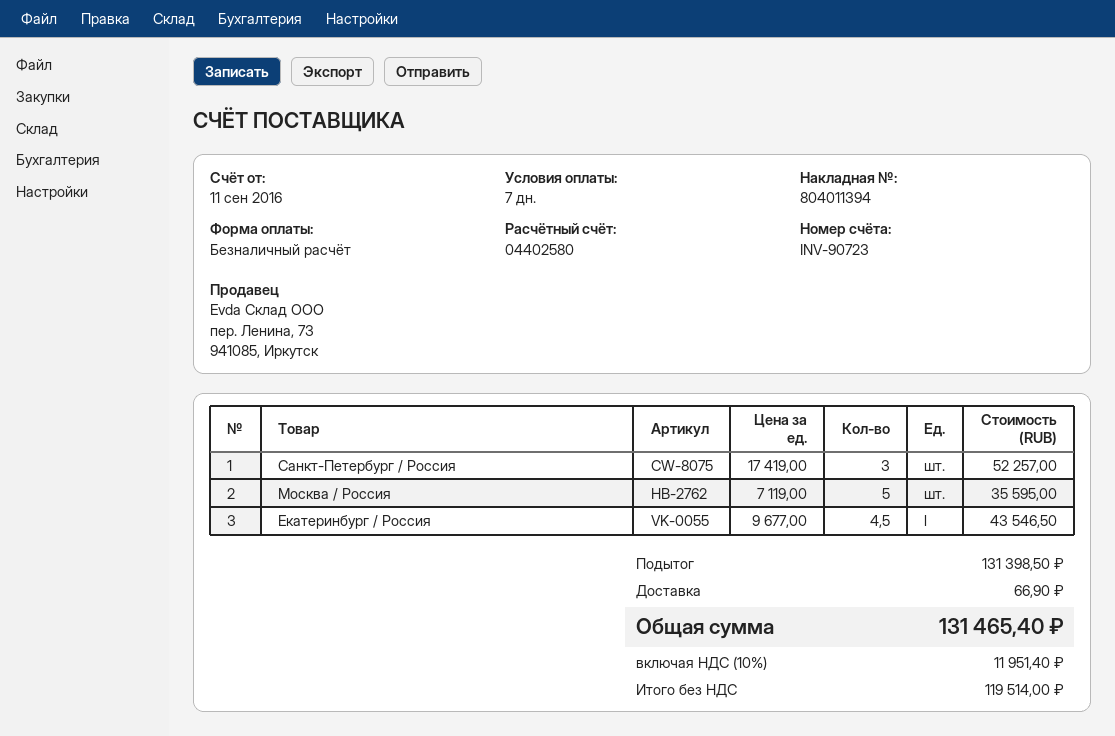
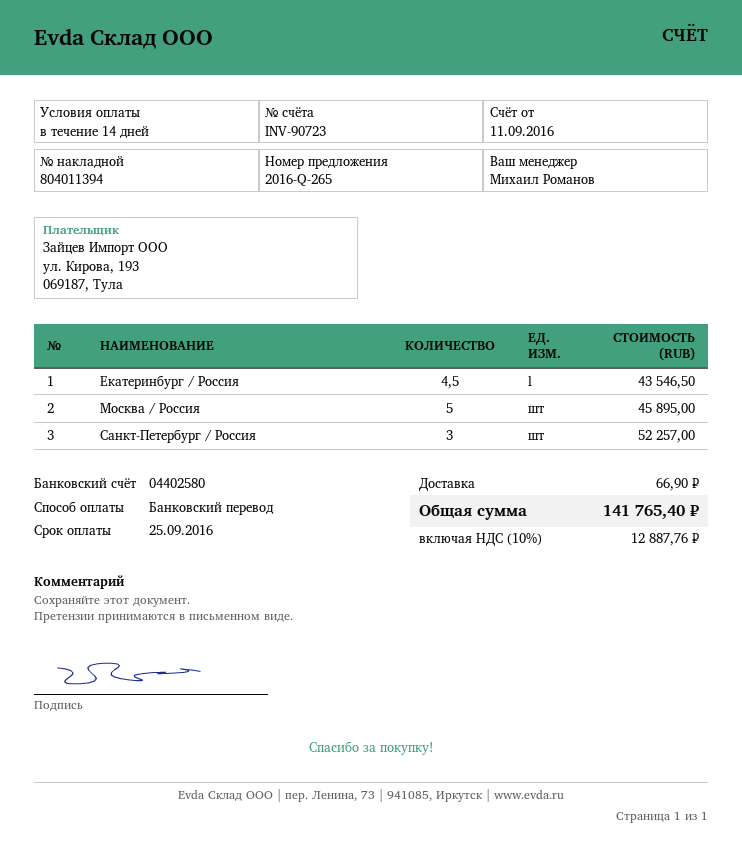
payment terms: 7 days -> 14 days
Москва / Россия: 5 for 35595.00 -> 5 for 45895.00
tax: 10% = 11951.40 -> 10% = 12887.76
total: 131465.40 -> 141765.40

